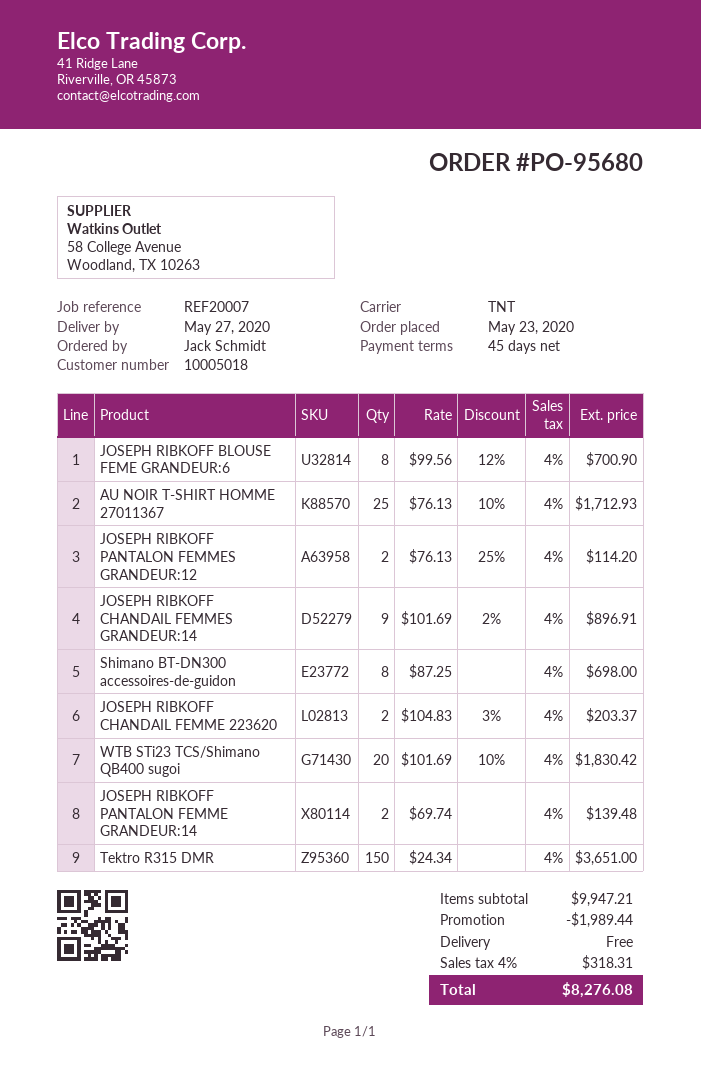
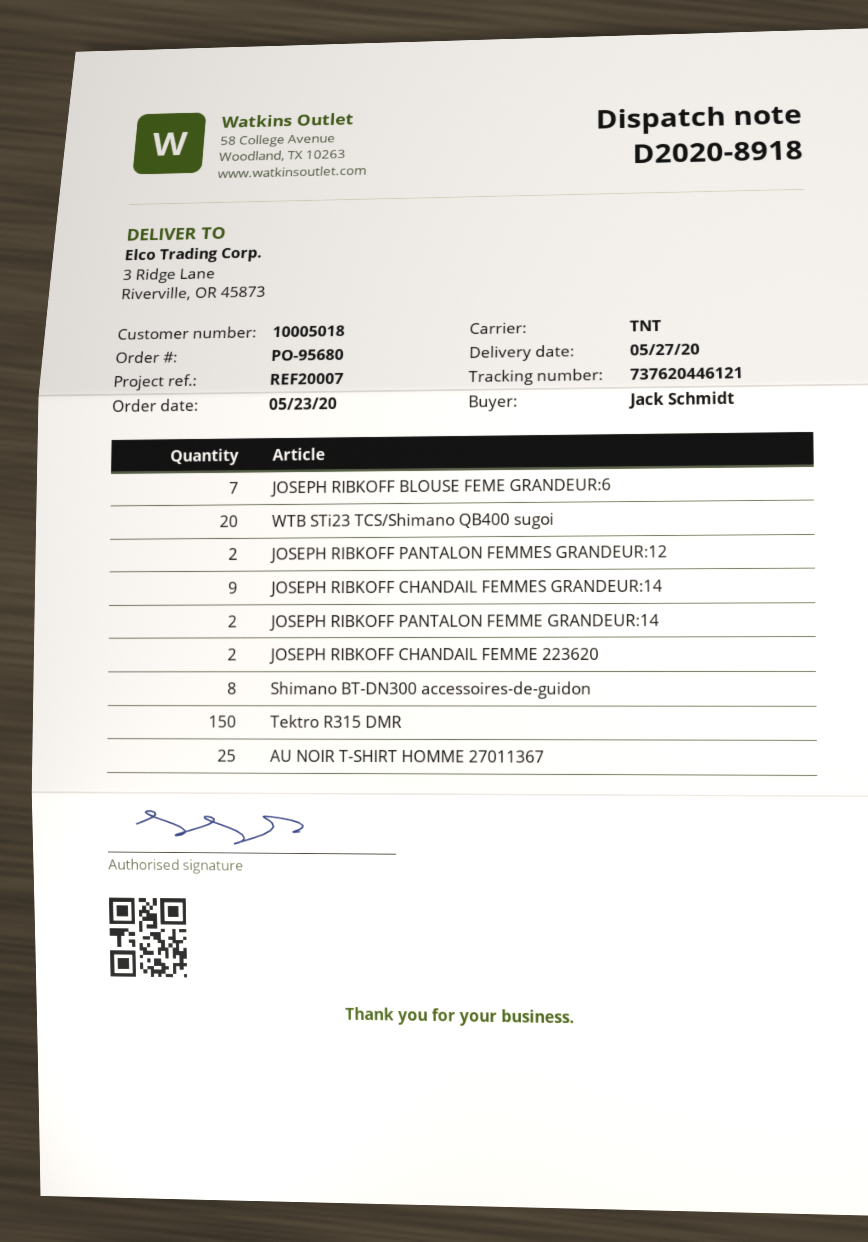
JOSEPH RIBKOFF BLOUSE FEME GRANDEUR:6: 8 -> 7

